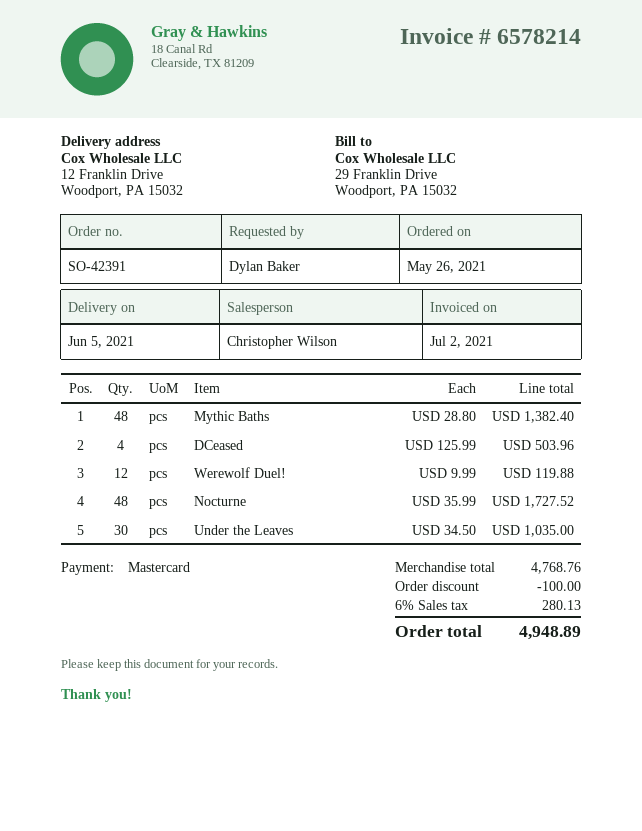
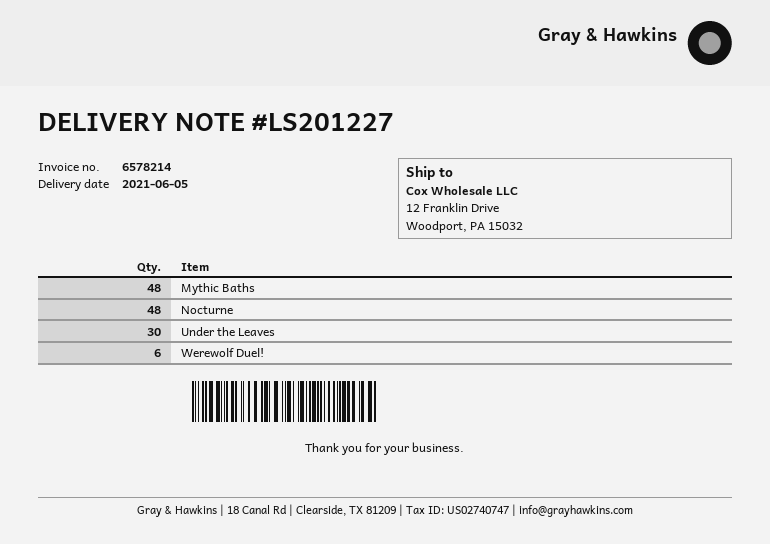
DCeased: 4 -> none
Werewolf Duel!: 12 -> 6

